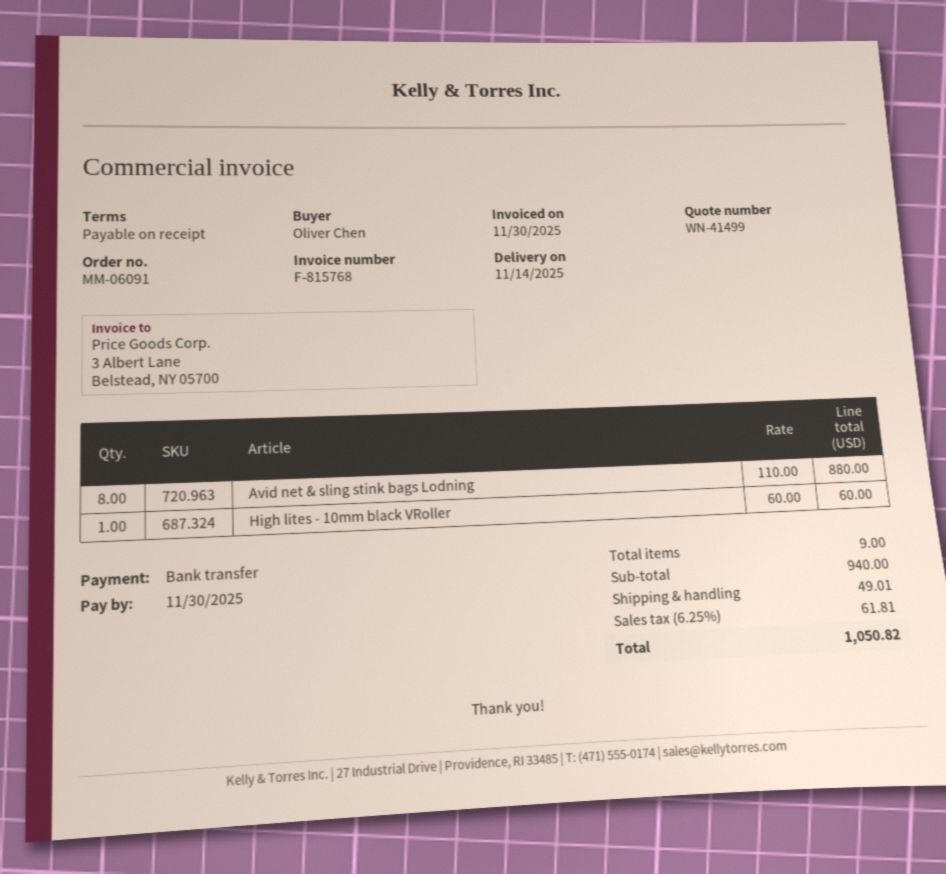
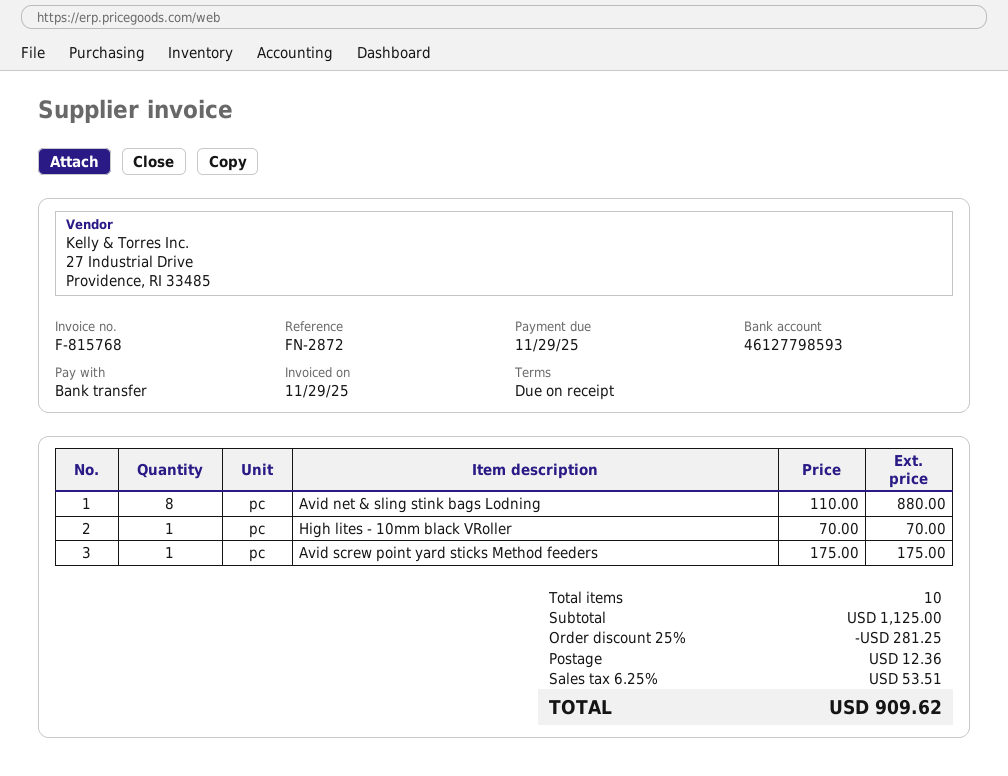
invoice date: 2025-11-30 -> 2025-11-29
due date: 2025-11-30 -> 2025-11-29
High lites - 10mm black VRoller: 1 x 60.00 = 60.00 -> 1 x 70.00 = 70.00
Avid screw point yard sticks Method feeders: none -> 1 x 175.00 = 175.00
total quantity: 9 -> 10
subtotal: 940.00 -> 1125.00
discount: none -> 25% = 281.25
shipping: 49.01 -> 12.36
tax: 6.25% = 61.81 -> 6.25% = 53.51
total: 1050.82 -> 909.62

